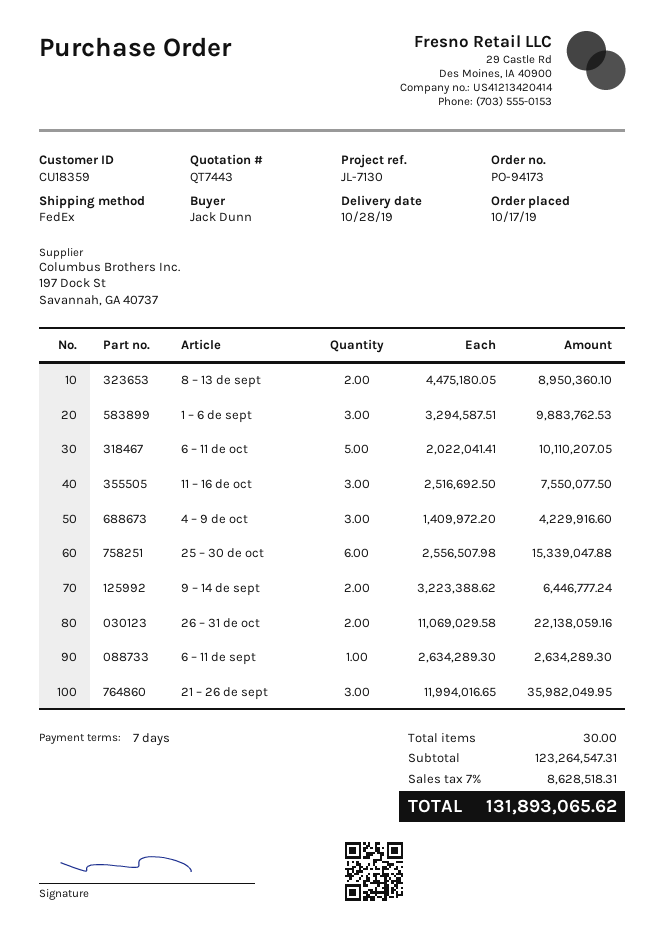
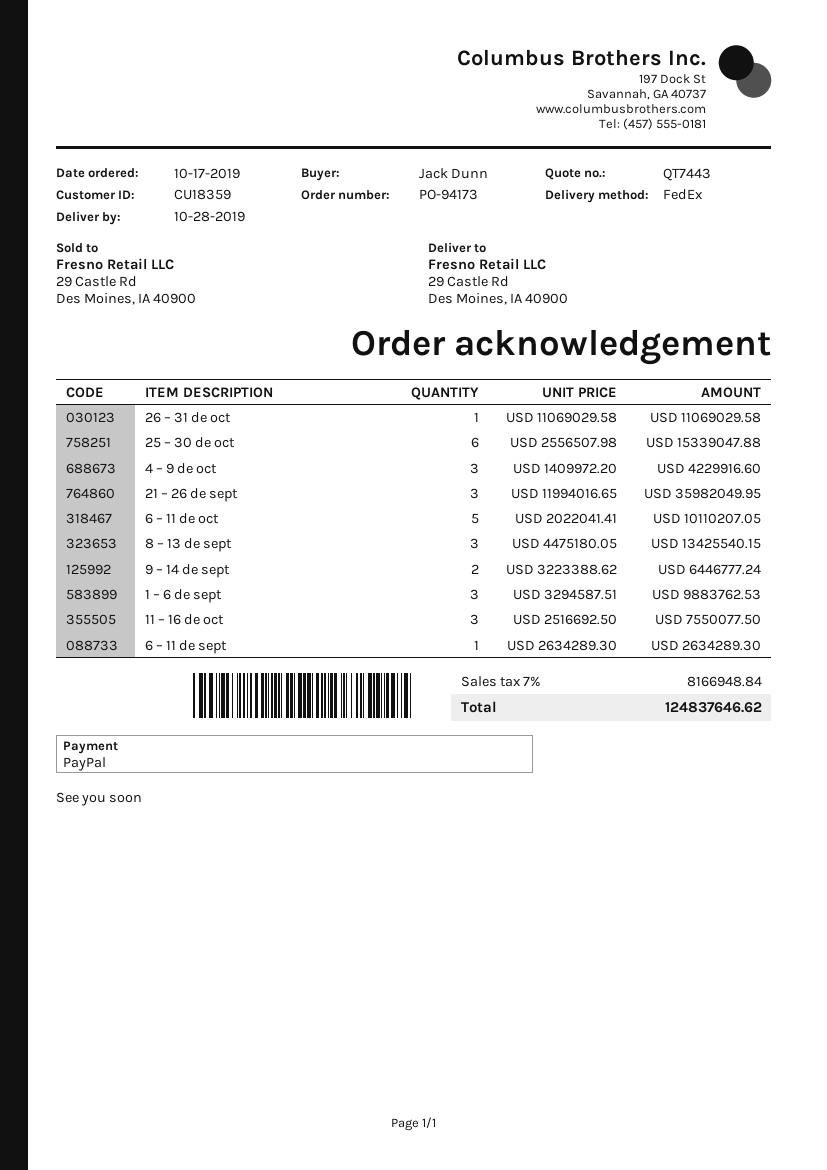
8 – 13 de sept: 2 x 4475180.05 = 8950360.10 -> 3 x 4475180.05 = 13425540.15
26 – 31 de oct: 2 x 11069029.58 = 22138059.16 -> 1 x 11069029.58 = 11069029.58
tax: 7% = 8628518.31 -> 7% = 8166948.84
total: 131893065.62 -> 124837646.62

